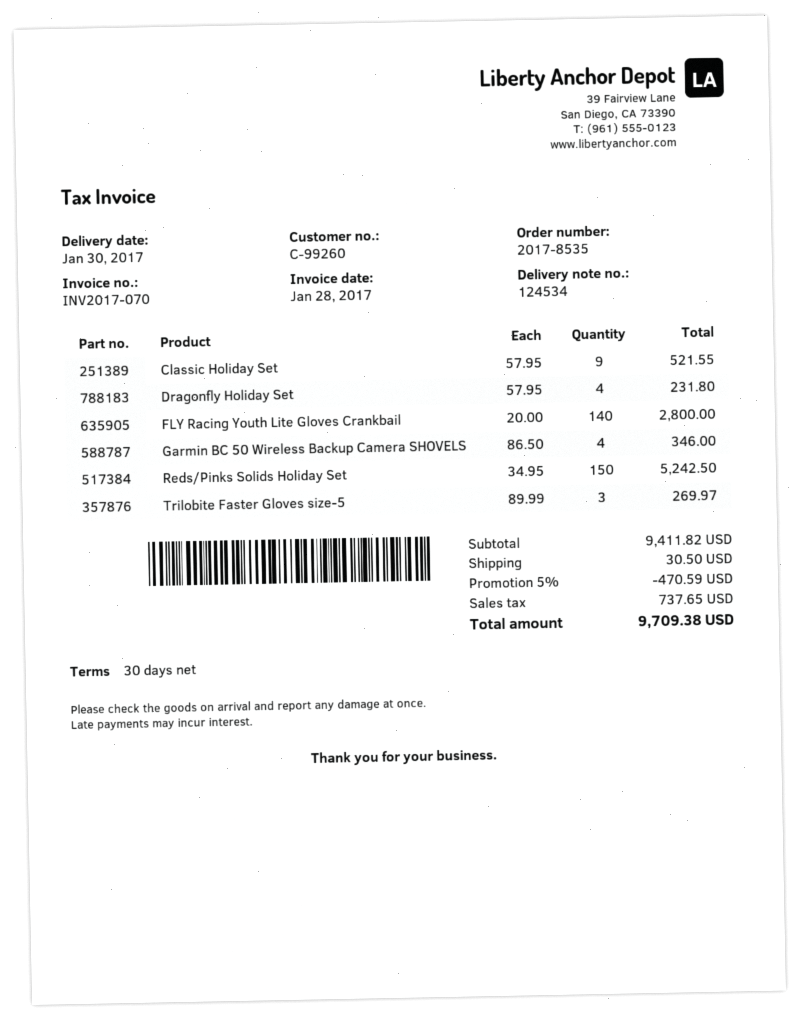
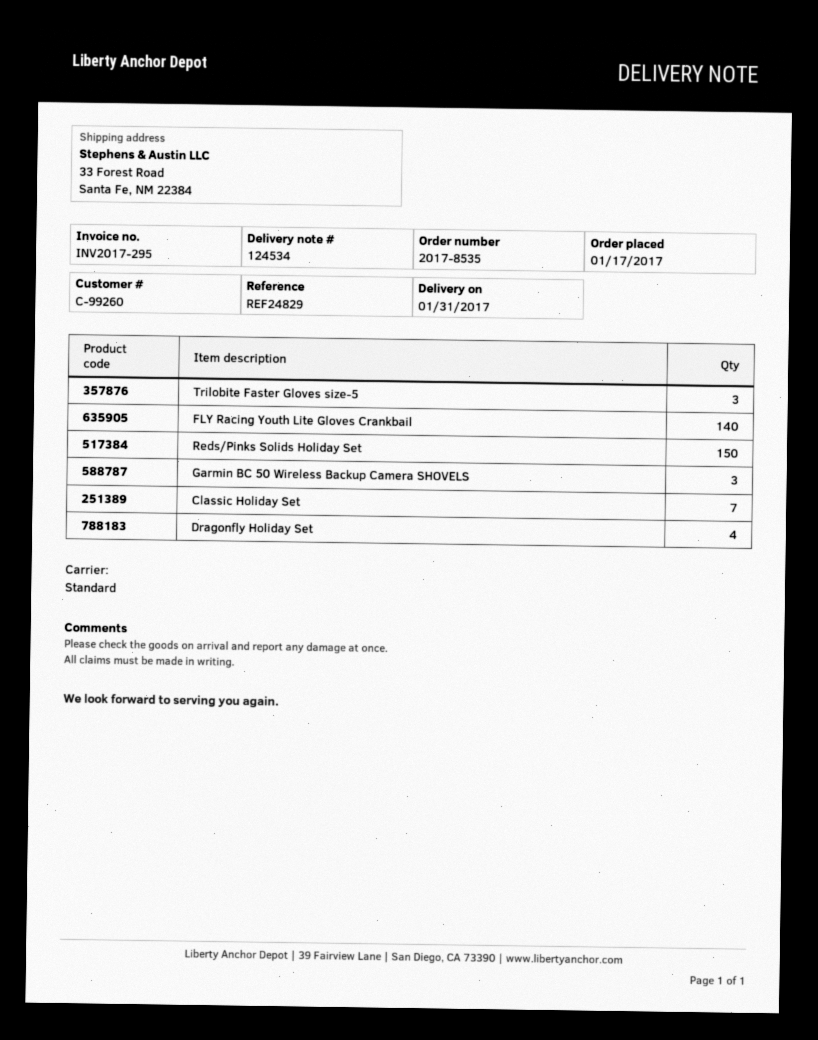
delivery date: 2017-01-30 -> 2017-01-31
invoice number: INV2017-070 -> INV2017-295
Classic Holiday Set: 9 -> 7
Garmin BC 50 Wireless Backup Camera SHOVELS: 4 -> 3

